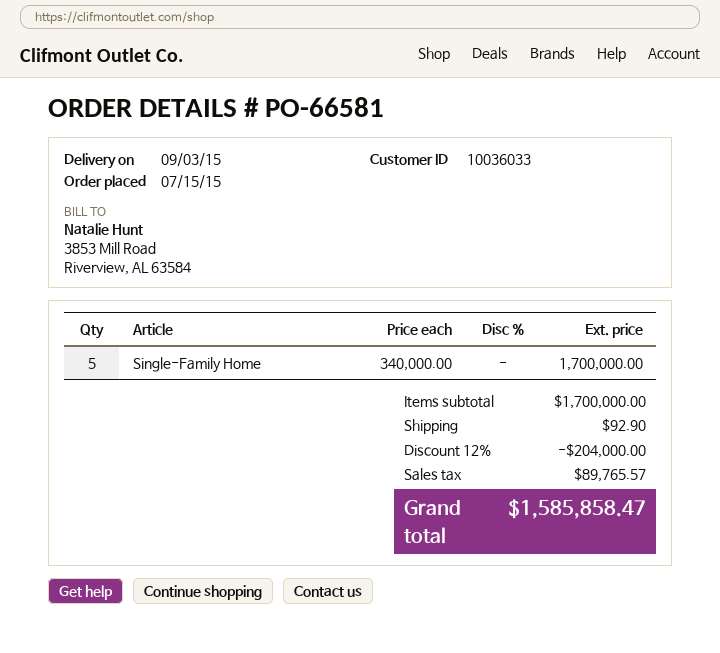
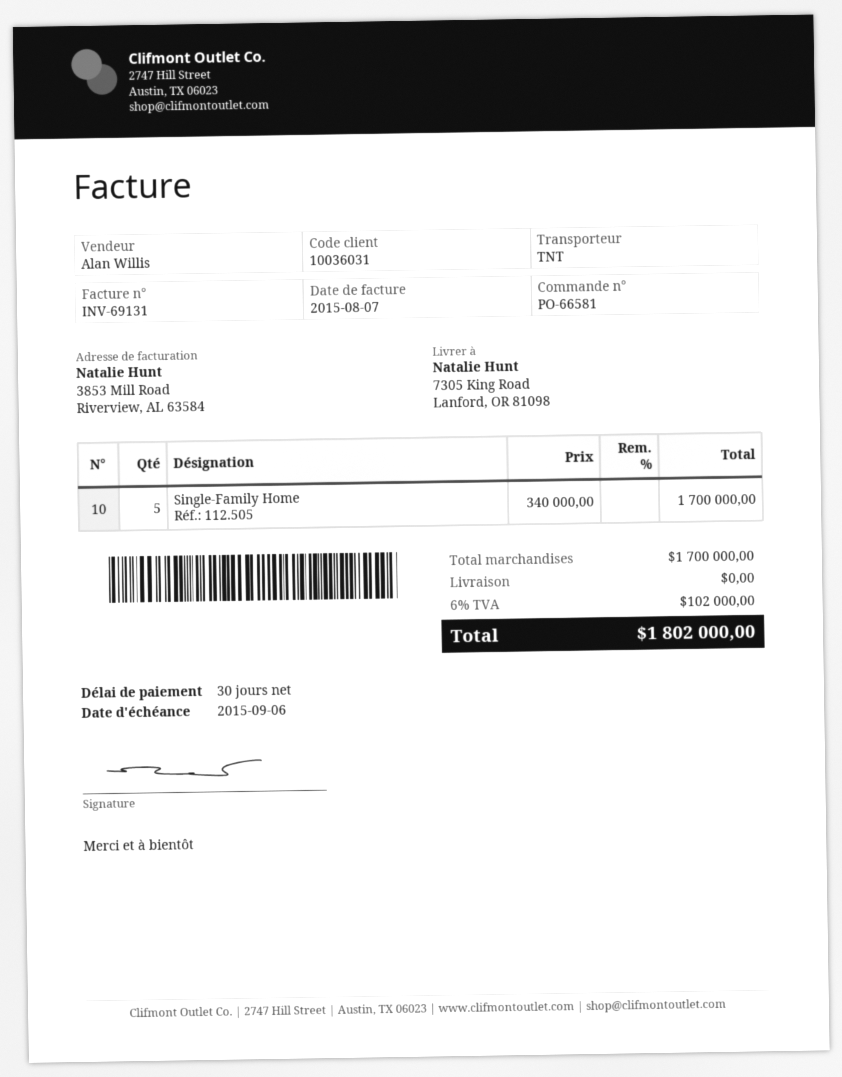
customer number: 10036033 -> 10036031
discount: 12% = 204000.00 -> none
shipping: 92.90 -> 0.00
tax: 89765.57 -> 102000.00
total: 1585858.47 -> 1802000.00

